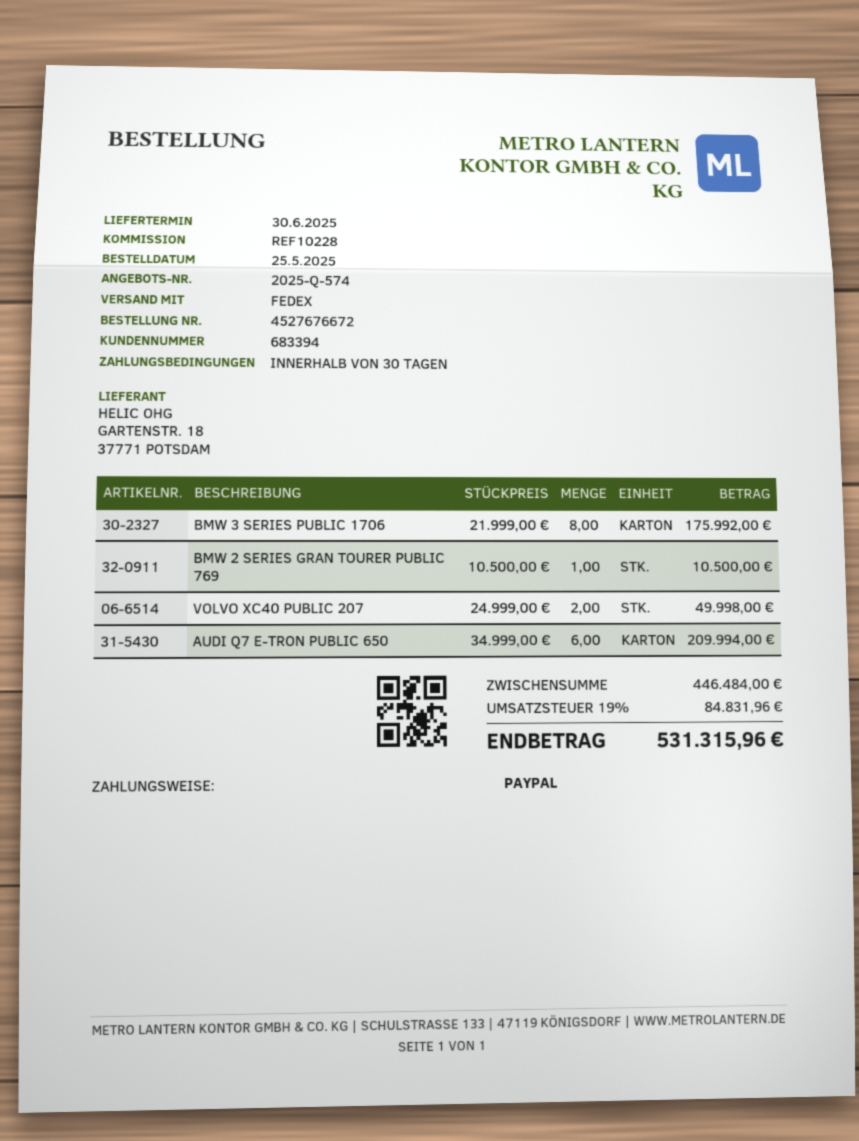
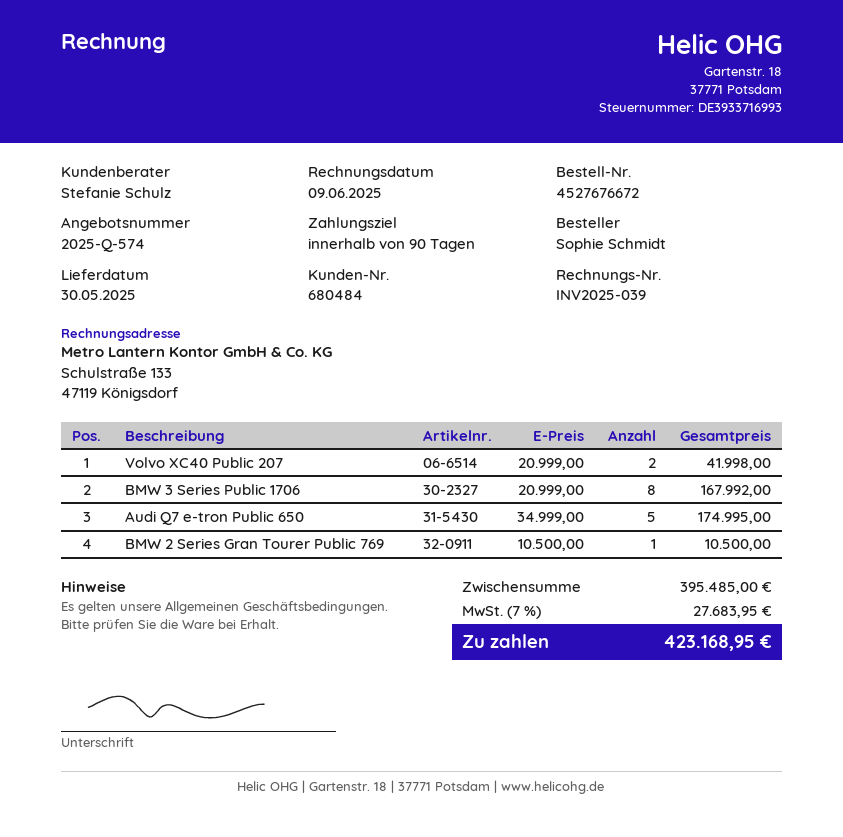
delivery date: 2025-06-30 -> 2025-05-30
payment terms: 30 days -> 90 days
customer number: 683394 -> 680484
BMW 3 SERIES PUBLIC 1706: 8 x 21999.00 = 175992.00 -> 8 x 20999.00 = 167992.00
VOLVO XC40 PUBLIC 207: 2 x 24999.00 = 49998.00 -> 2 x 20999.00 = 41998.00
AUDI Q7 E-TRON PUBLIC 650: 6 x 34999.00 = 209994.00 -> 5 x 34999.00 = 174995.00
subtotal: 446484.00 -> 395485.00
tax: 19% = 84831.96 -> 7% = 27683.95
total: 531315.96 -> 423168.95

